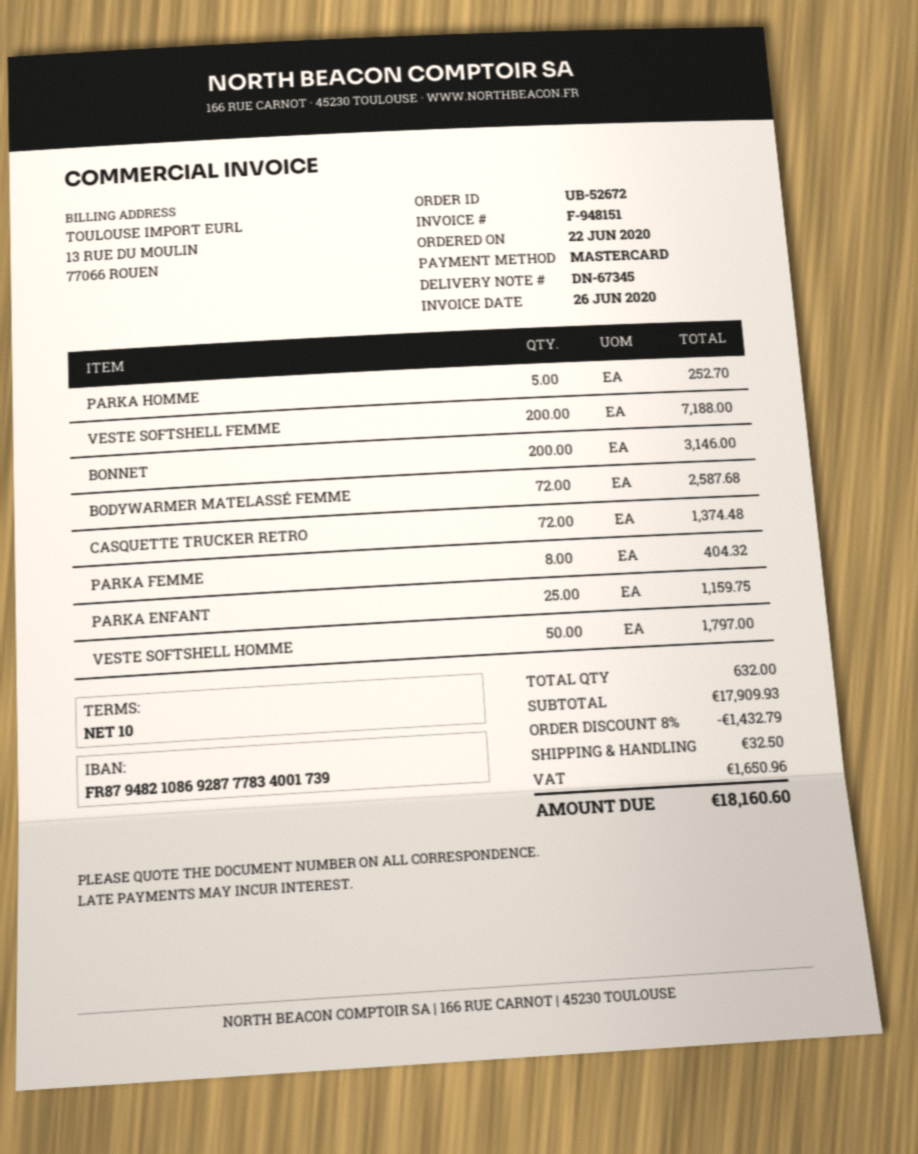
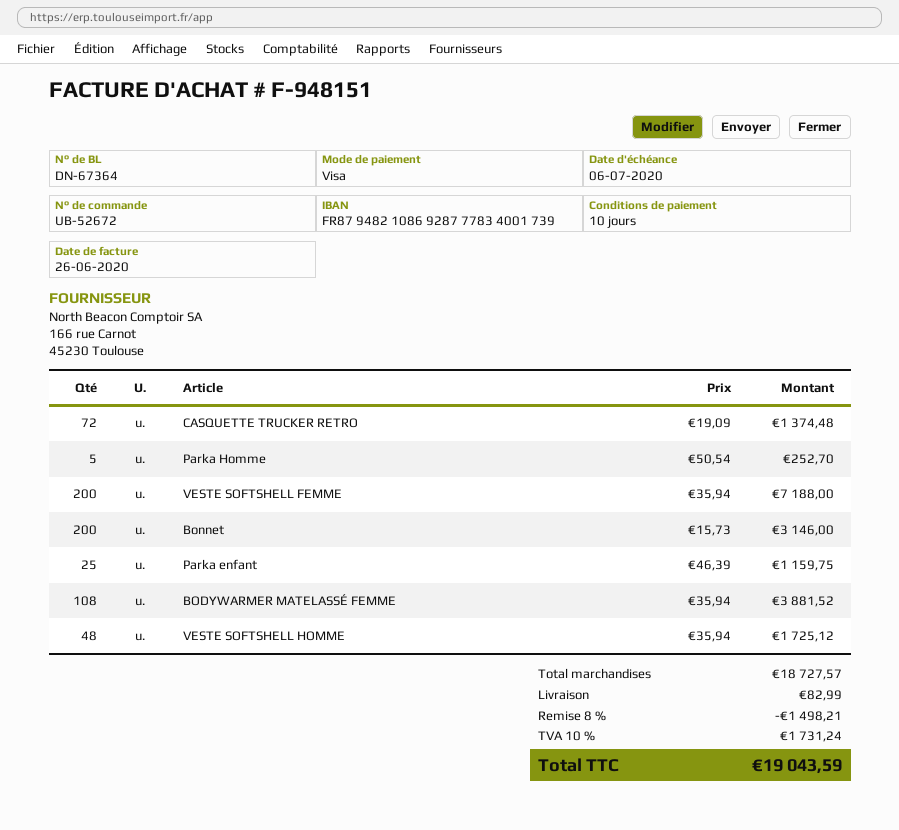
delivery note number: DN-67345 -> DN-67364
payment method: Mastercard -> Visa
BODYWARMER MATELASSÉ FEMME: 72 for 2587.68 -> 108 for 3881.52
PARKA FEMME: 8 for 404.32 -> none
VESTE SOFTSHELL HOMME: 50 for 1797.00 -> 48 for 1725.12
subtotal: 17909.93 -> 18727.57
discount: 8% = 1432.79 -> 8% = 1498.21
shipping: 32.50 -> 82.99
tax: 1650.96 -> 1731.24
total: 18160.60 -> 19043.59

